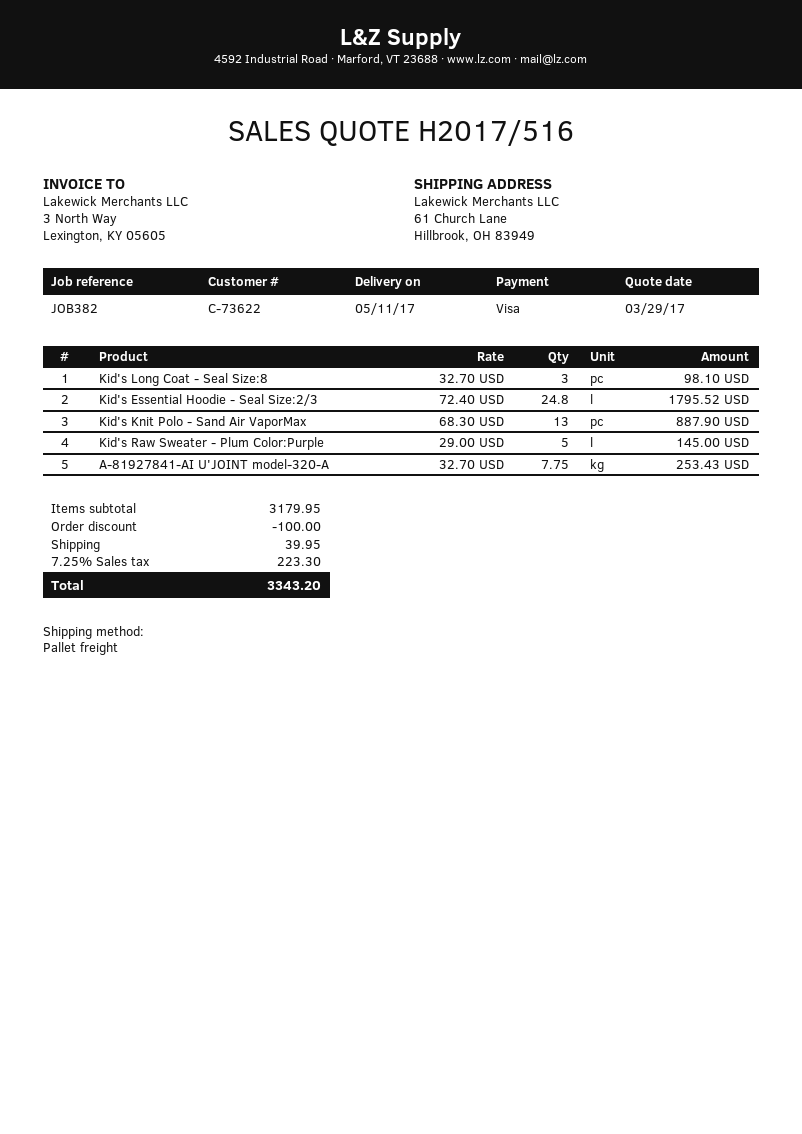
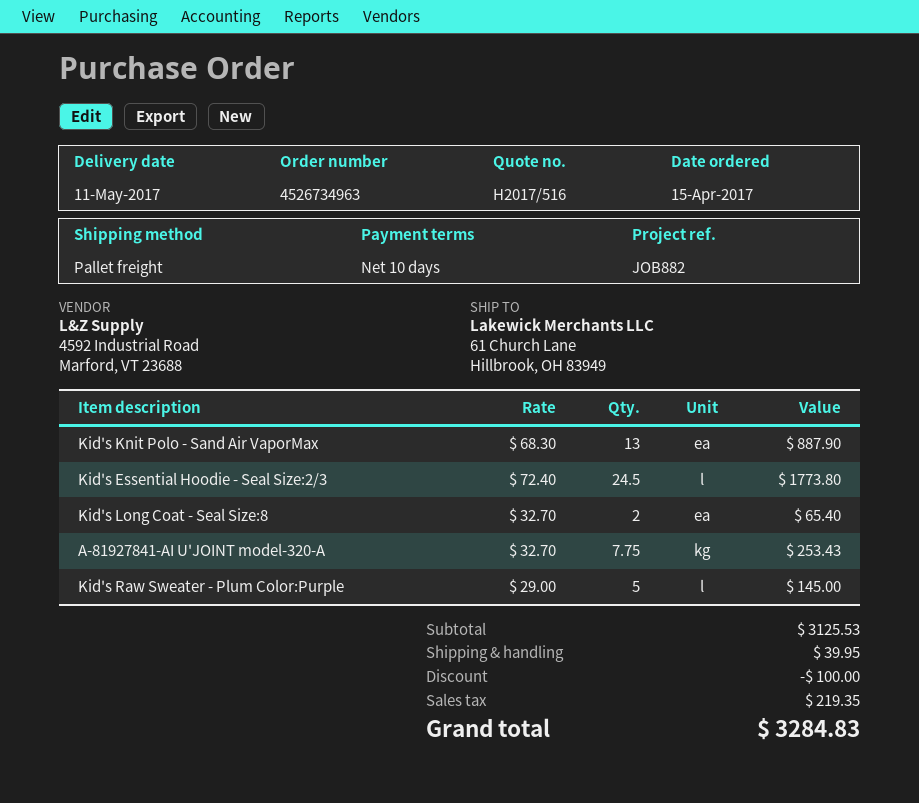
reference: JOB382 -> JOB882
Kid's Long Coat - Seal Size:8: 3 x 32.70 = 98.10 -> 2 x 32.70 = 65.40
Kid's Essential Hoodie - Seal Size:2/3: 24.8 x 72.40 = 1795.52 -> 24.5 x 72.40 = 1773.80
subtotal: 3179.95 -> 3125.53
tax: 223.30 -> 219.35
total: 3343.20 -> 3284.83

